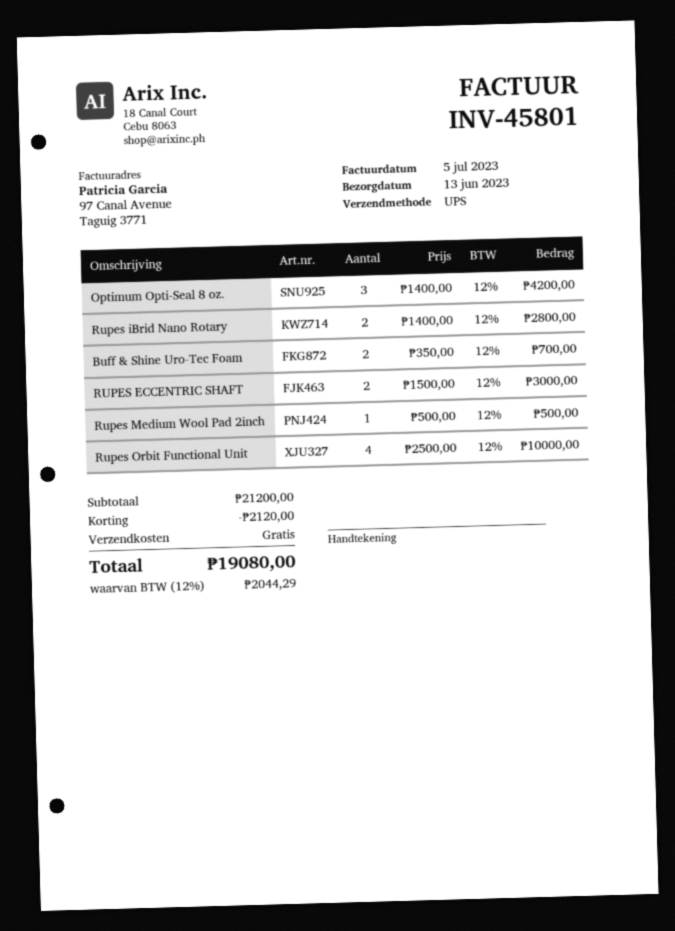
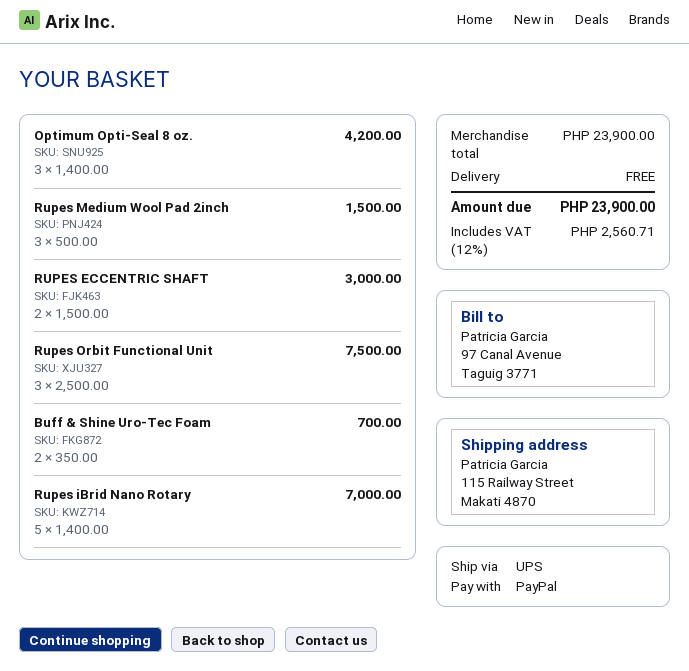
Rupes iBrid Nano Rotary: 2 x 1400.00 = 2800.00 -> 5 x 1400.00 = 7000.00
Rupes Medium Wool Pad 2inch: 1 x 500.00 = 500.00 -> 3 x 500.00 = 1500.00
Rupes Orbit Functional Unit: 4 x 2500.00 = 10000.00 -> 3 x 2500.00 = 7500.00
subtotal: 21200.00 -> 23900.00
discount: 2120.00 -> none
tax: 12% = 2044.29 -> 12% = 2560.71
total: 19080.00 -> 23900.00

